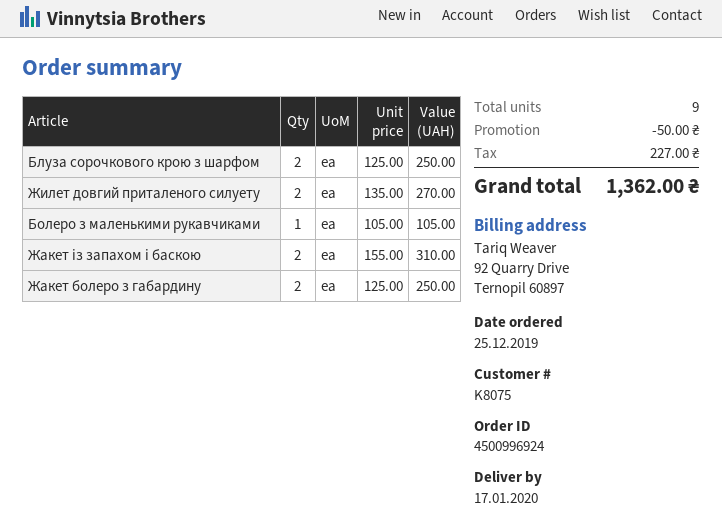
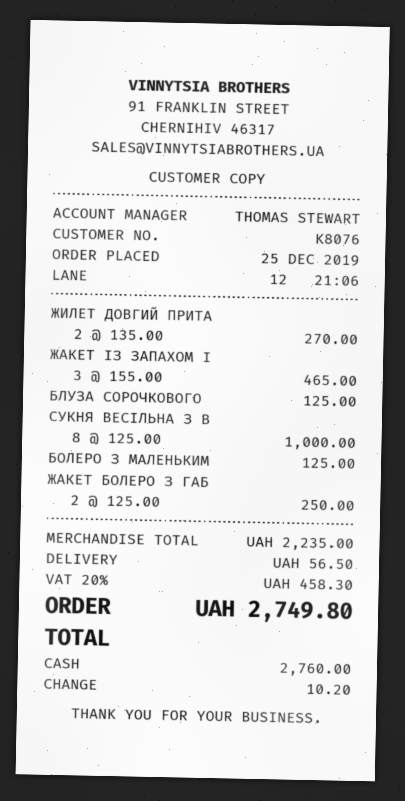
customer number: K8075 -> K8076
Блуза сорочкового крою з шарфом: 2 x 125.00 = 250.00 -> 1 x 125.00 = 125.00
Болеро з маленькими рукавчиками: 1 x 105.00 = 105.00 -> 1 x 125.00 = 125.00
Жакет із запахом і баскою: 2 x 155.00 = 310.00 -> 3 x 155.00 = 465.00
СУКНЯ ВЕСІЛЬНА З В: none -> 8 x 125.00 = 1000.00
discount: 50.00 -> none
shipping: none -> 56.50
tax: 227.00 -> 458.30
total: 1362.00 -> 2749.80

